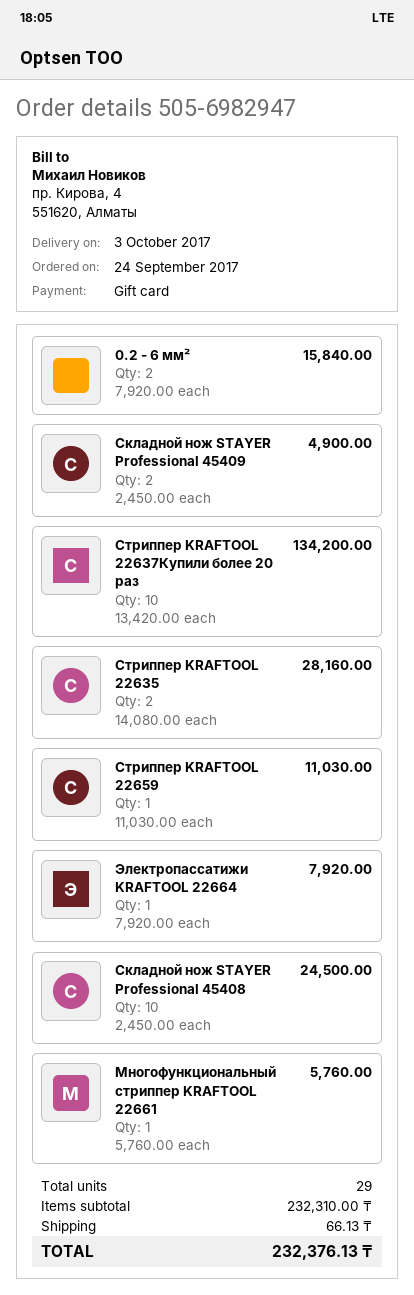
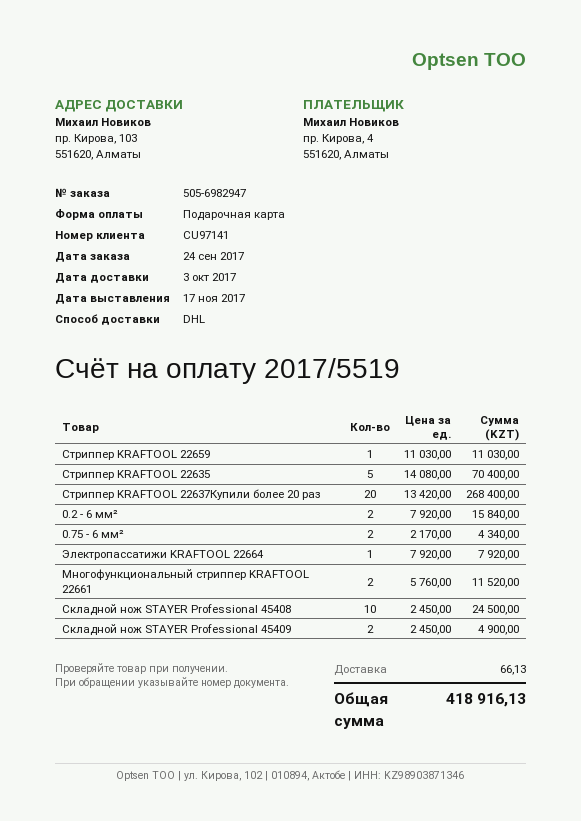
Стриппер KRAFTOOL 22637Купили более 20 раз: 10 x 13420.00 = 134200.00 -> 20 x 13420.00 = 268400.00
Стриппер KRAFTOOL 22635: 2 x 14080.00 = 28160.00 -> 5 x 14080.00 = 70400.00
Многофункциональный стриппер KRAFTOOL 22661: 1 x 5760.00 = 5760.00 -> 2 x 5760.00 = 11520.00
0.75 - 6 мм²: none -> 2 x 2170.00 = 4340.00
total: 232376.13 -> 418916.13

